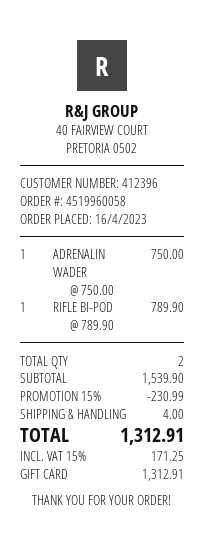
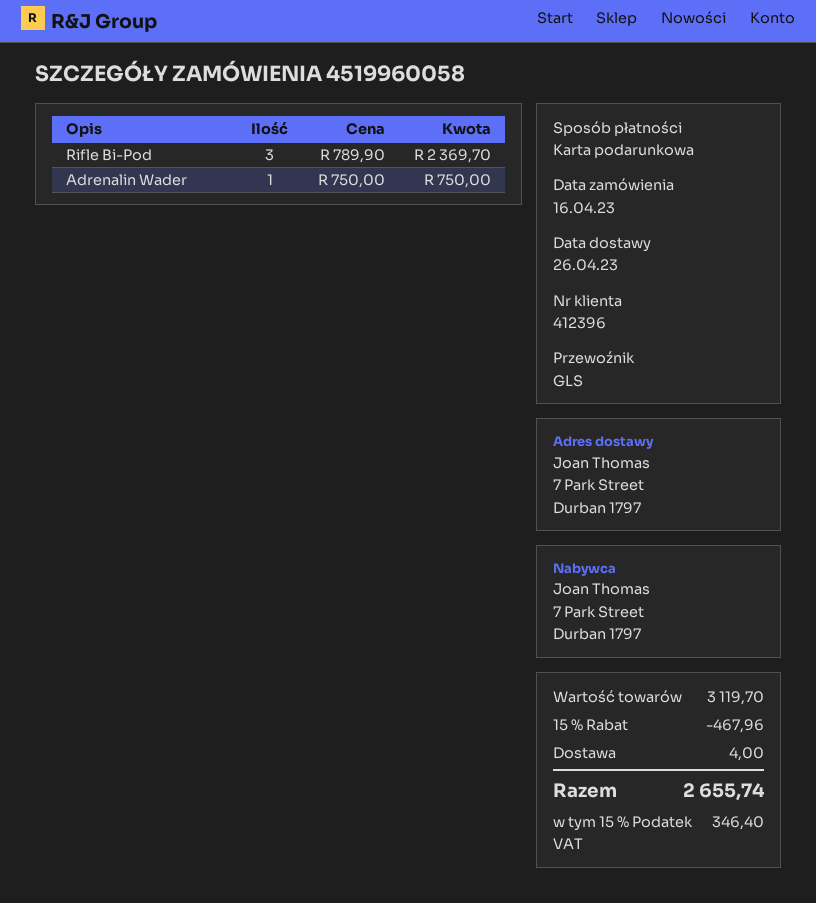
RIFLE BI-POD: 1 x 789.90 = 789.90 -> 3 x 789.90 = 2369.70
subtotal: 1539.90 -> 3119.70
discount: 15% = 230.99 -> 15% = 467.96
tax: 15% = 171.25 -> 15% = 346.40
total: 1312.91 -> 2655.74

